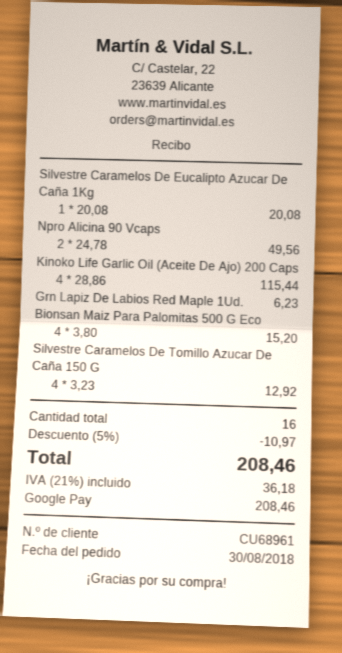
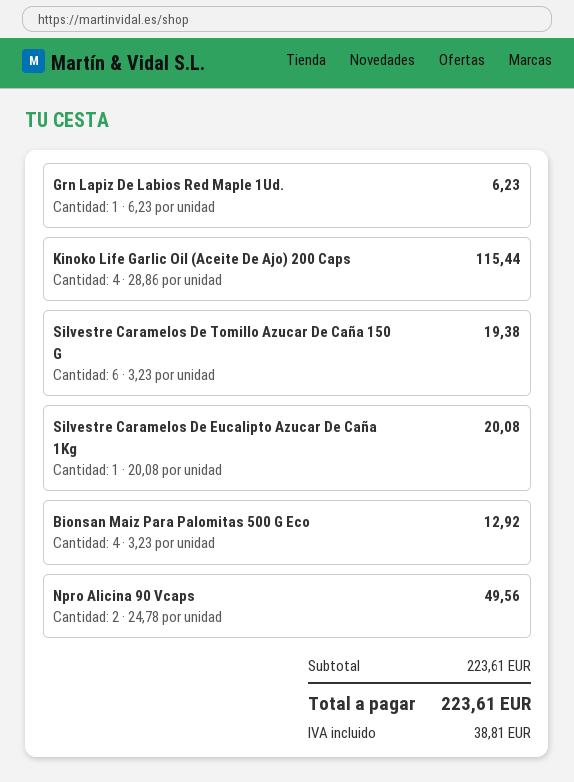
Bionsan Maiz Para Palomitas 500 G Eco: 4 x 3.80 = 15.20 -> 4 x 3.23 = 12.92
Silvestre Caramelos De Tomillo Azucar De Caña 150 G: 4 x 3.23 = 12.92 -> 6 x 3.23 = 19.38
discount: 5% = 10.97 -> none
tax: 36.18 -> 38.81
total: 208.46 -> 223.61

